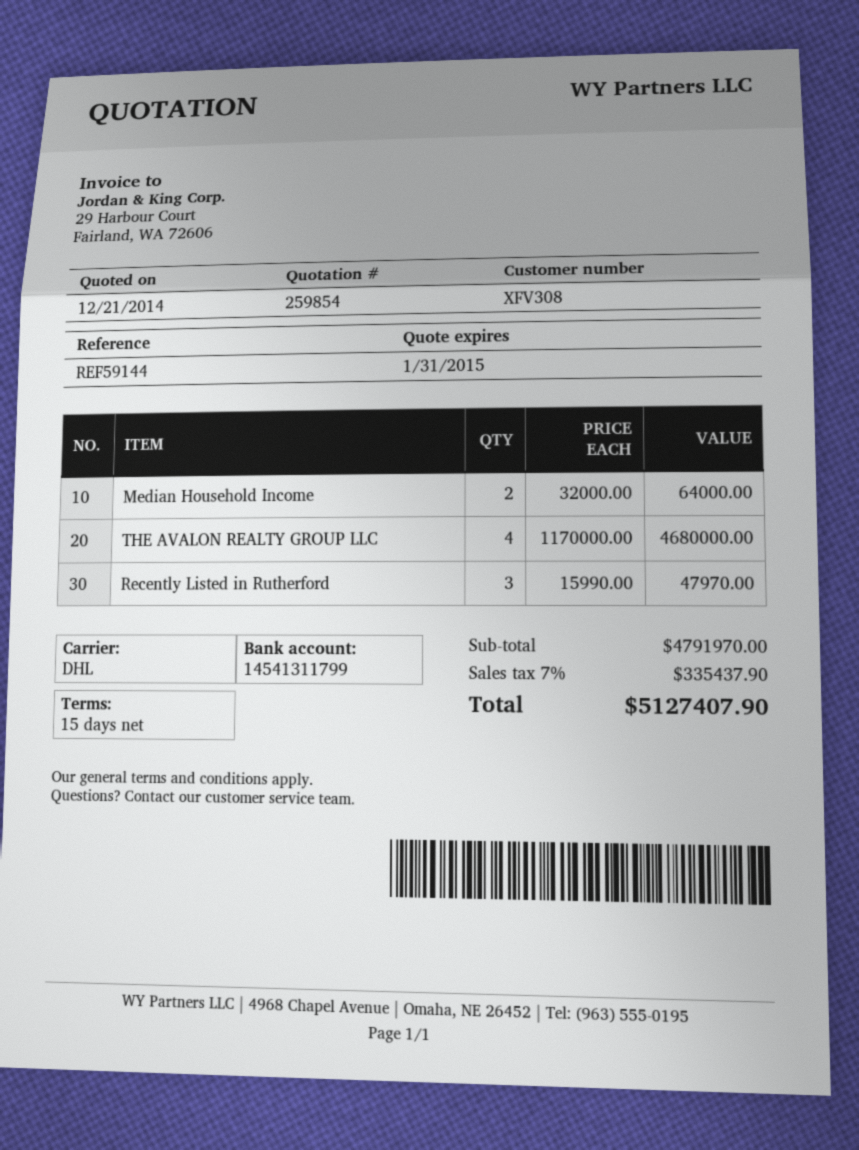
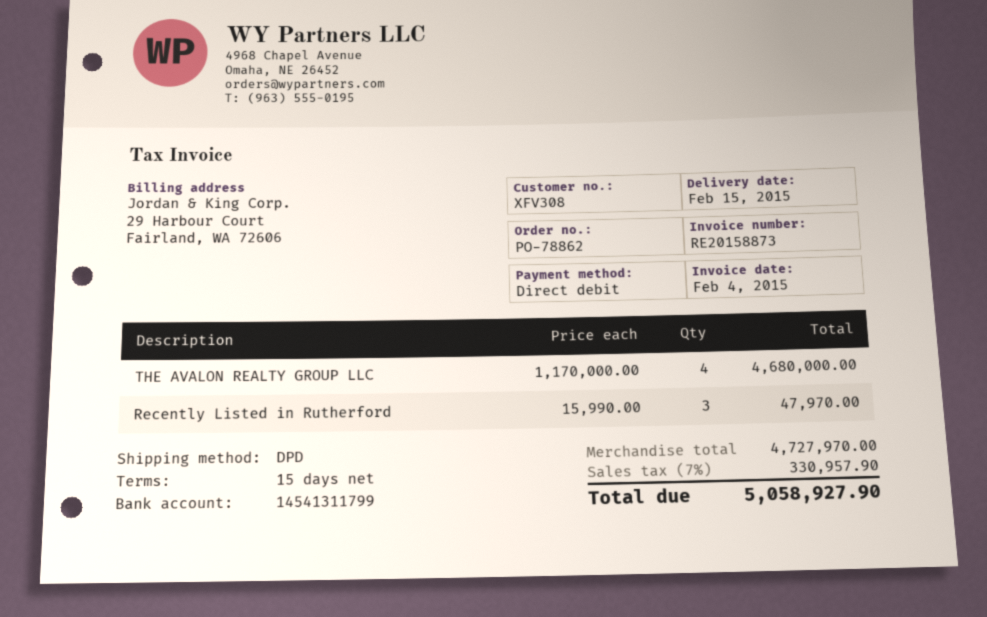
shipping method: DHL -> DPD
Median Household Income: 2 x 32000.00 = 64000.00 -> none
subtotal: 4791970.00 -> 4727970.00
tax: 7% = 335437.90 -> 7% = 330957.90
total: 5127407.90 -> 5058927.90

